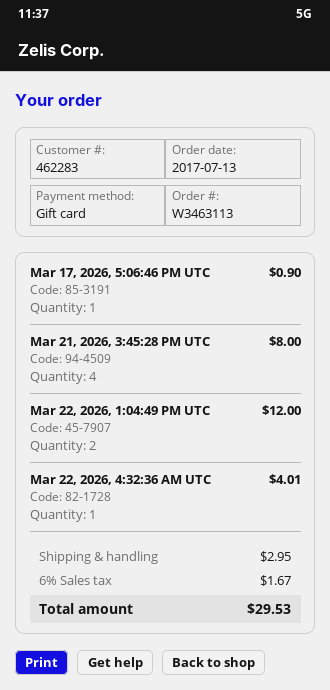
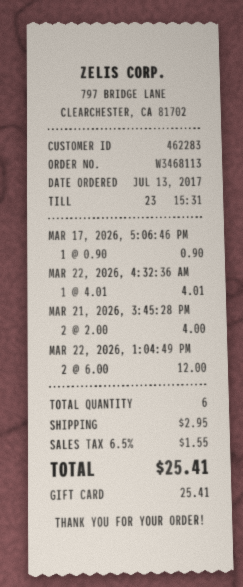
order number: W3463113 -> W3468113
Mar 21, 2026, 3:45:28 PM UTC: 4 for 8.00 -> 2 for 4.00
tax: 6% = 1.67 -> 6.5% = 1.55
total: 29.53 -> 25.41

